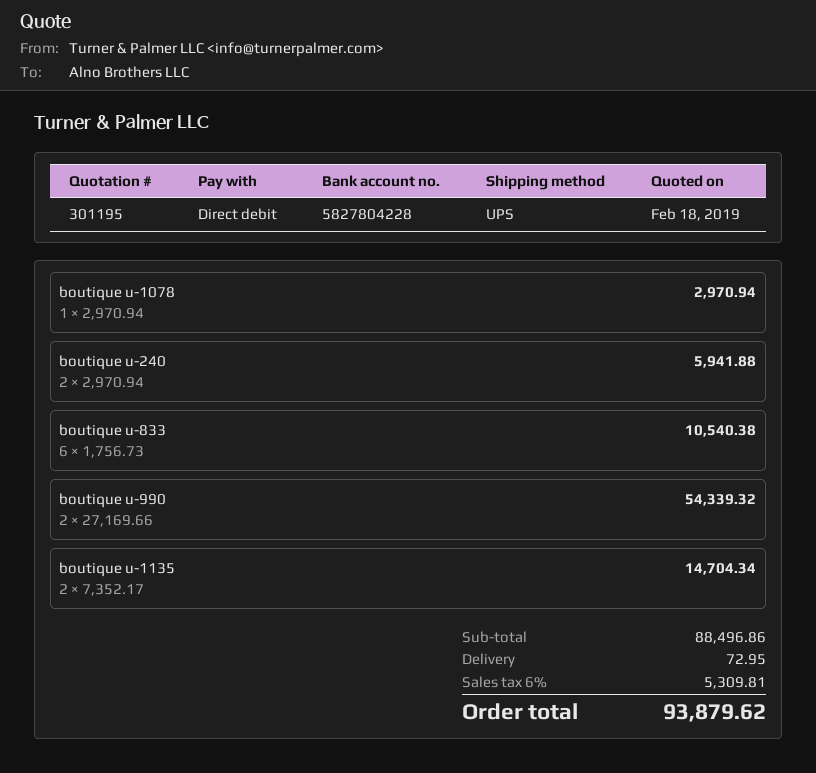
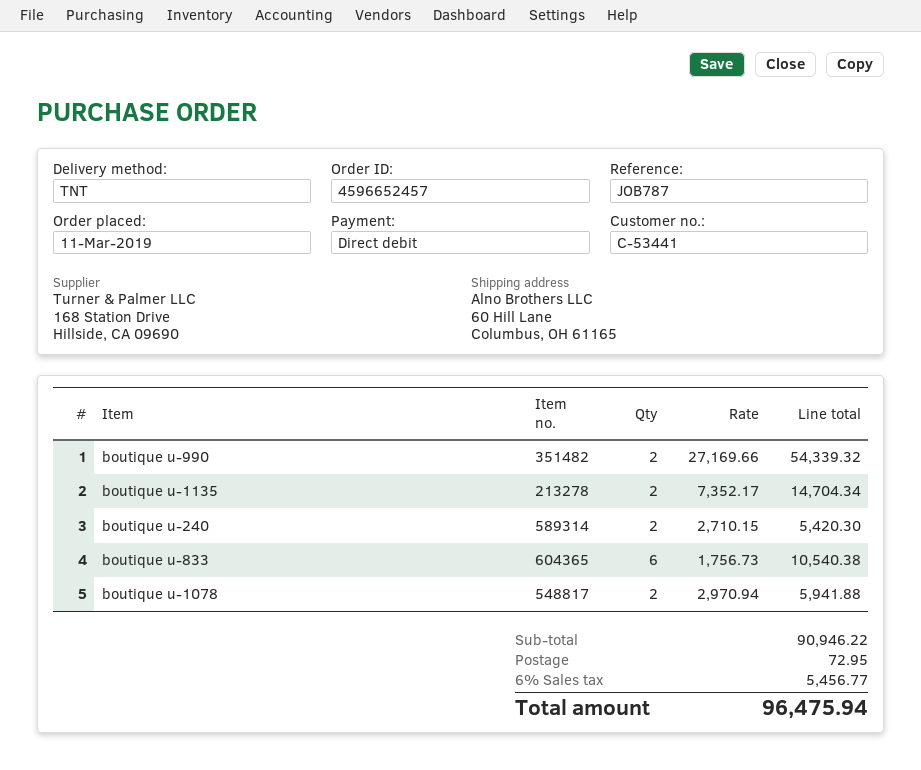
shipping method: UPS -> TNT
boutique u-1078: 1 x 2970.94 = 2970.94 -> 2 x 2970.94 = 5941.88
boutique u-240: 2 x 2970.94 = 5941.88 -> 2 x 2710.15 = 5420.30
subtotal: 88496.86 -> 90946.22
tax: 6% = 5309.81 -> 6% = 5456.77
total: 93879.62 -> 96475.94

